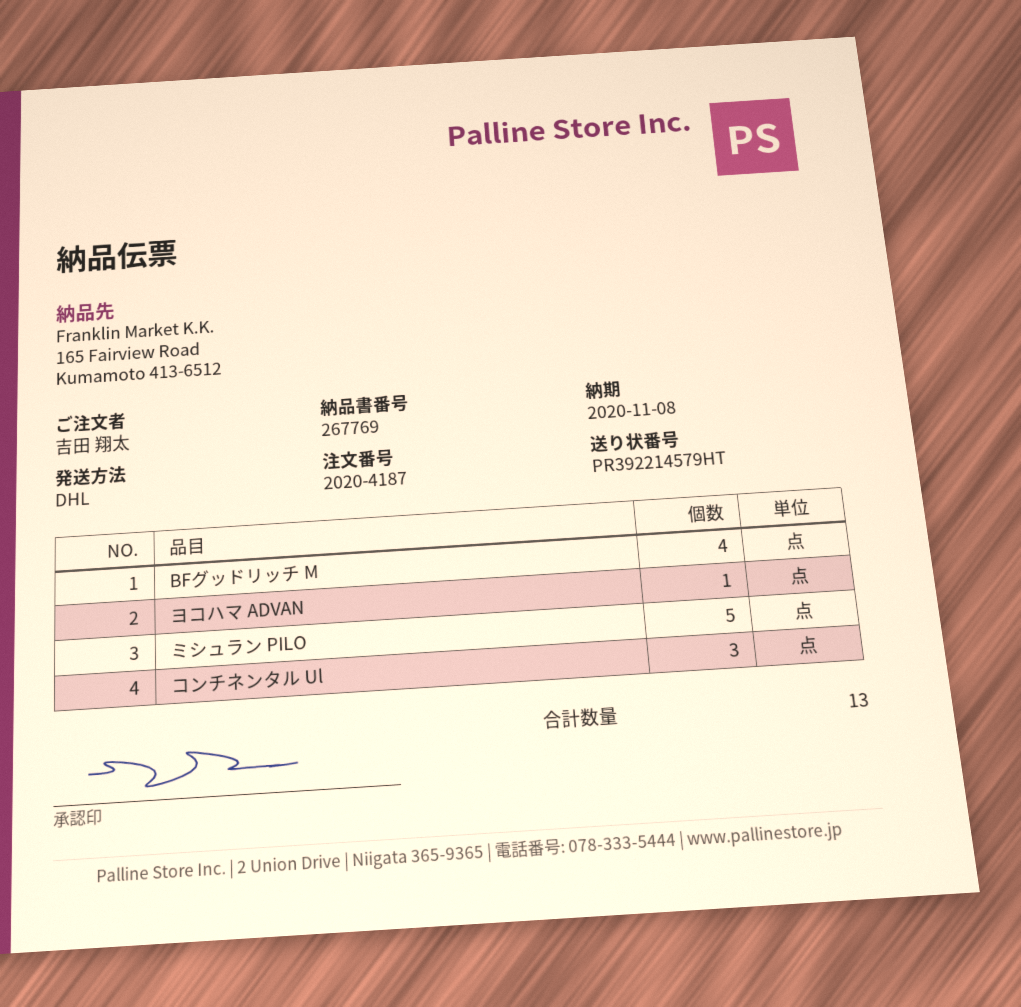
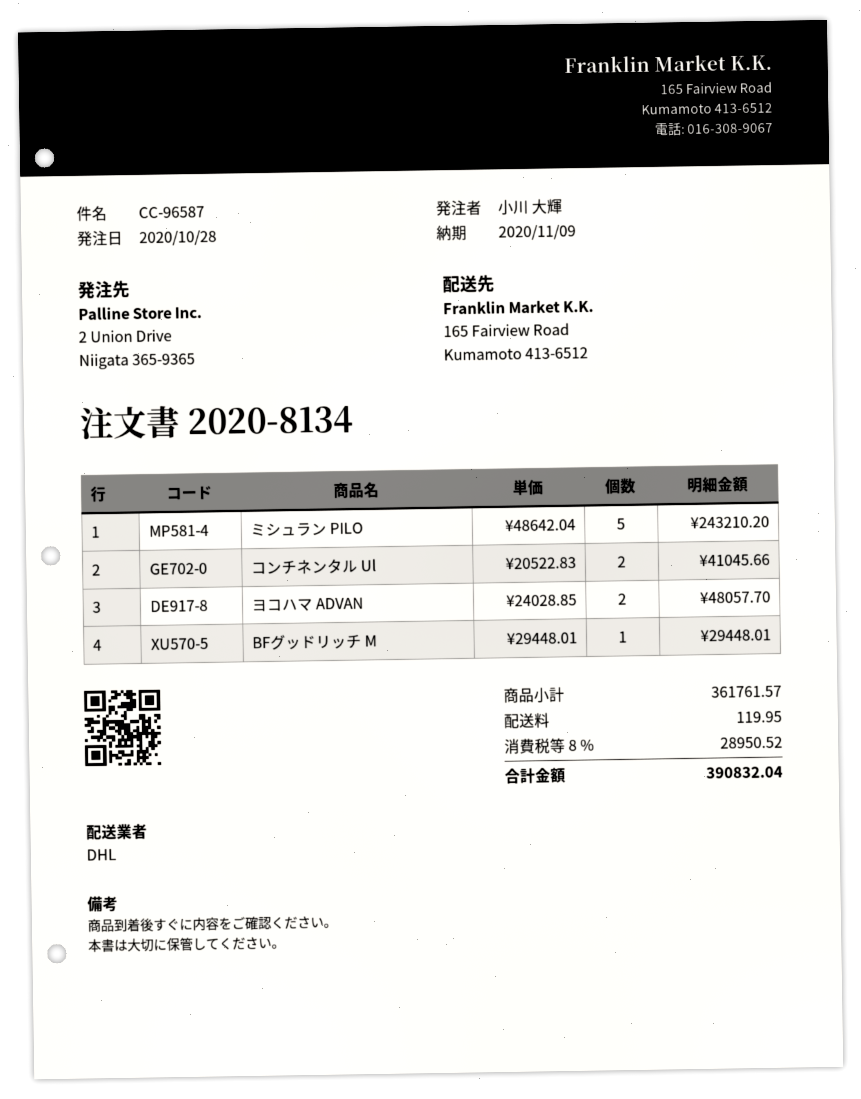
order number: 2020-4187 -> 2020-8134
delivery date: 2020-11-08 -> 2020-11-09
ordered by: 吉田 翔太 -> 小川 大輝
BFグッドリッチ M: 4 -> 1
ヨコハマ ADVAN: 1 -> 2
コンチネンタル Ul: 3 -> 2

